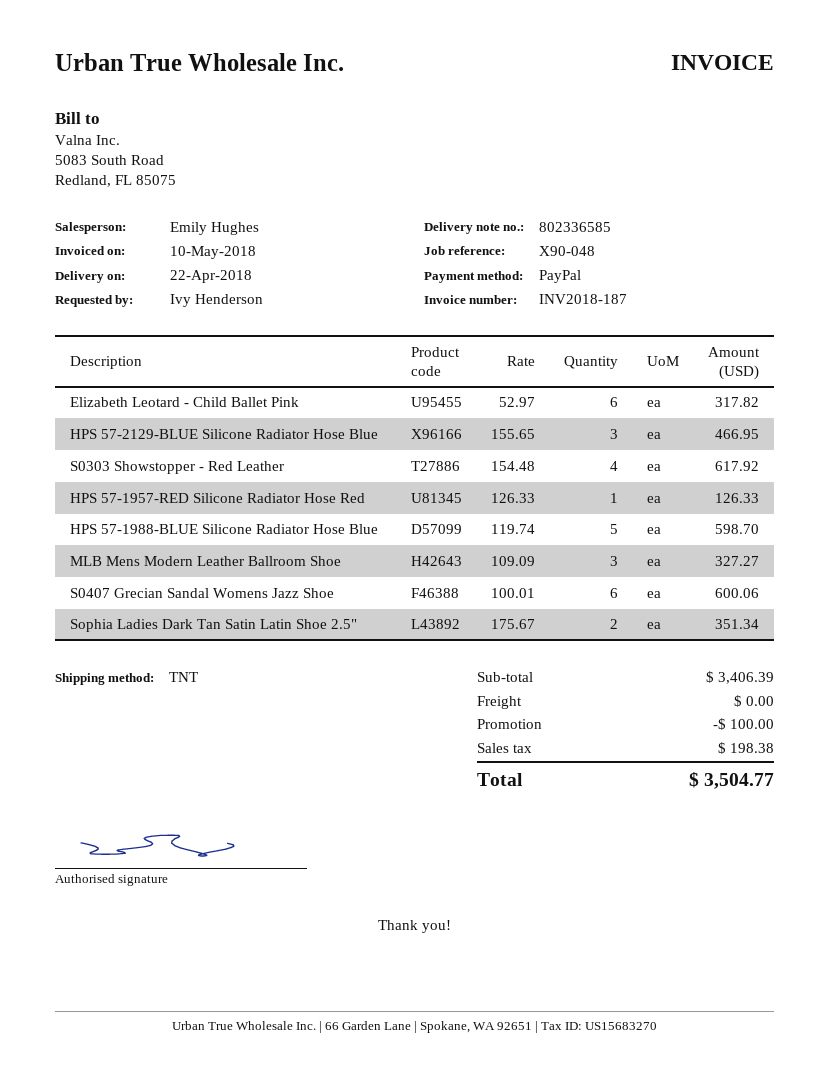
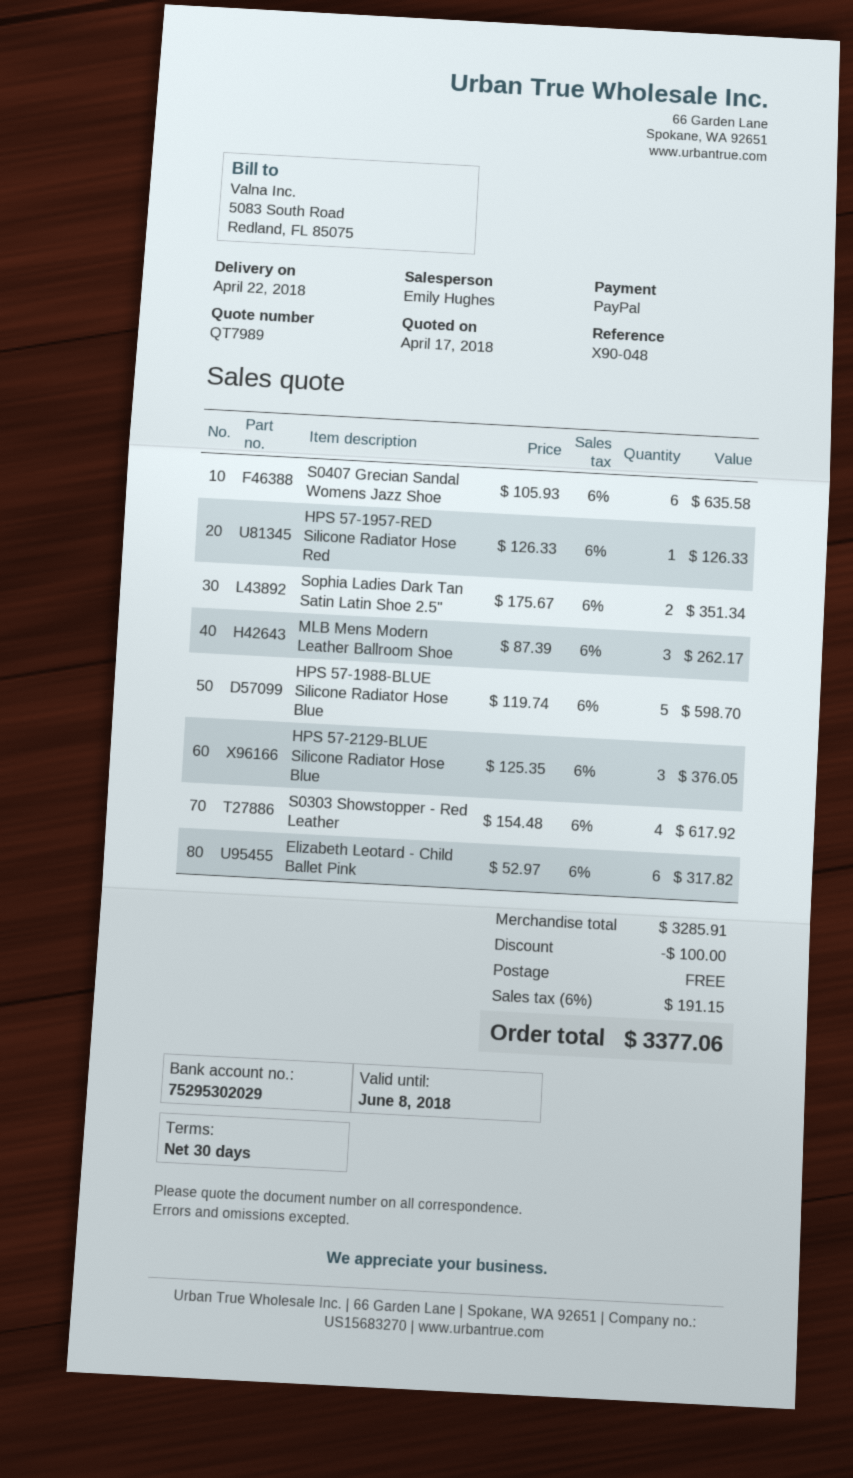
HPS 57-2129-BLUE Silicone Radiator Hose Blue: 3 x 155.65 = 466.95 -> 3 x 125.35 = 376.05
MLB Mens Modern Leather Ballroom Shoe: 3 x 109.09 = 327.27 -> 3 x 87.39 = 262.17
S0407 Grecian Sandal Womens Jazz Shoe: 6 x 100.01 = 600.06 -> 6 x 105.93 = 635.58
subtotal: 3406.39 -> 3285.91
tax: 198.38 -> 191.15
total: 3504.77 -> 3377.06

